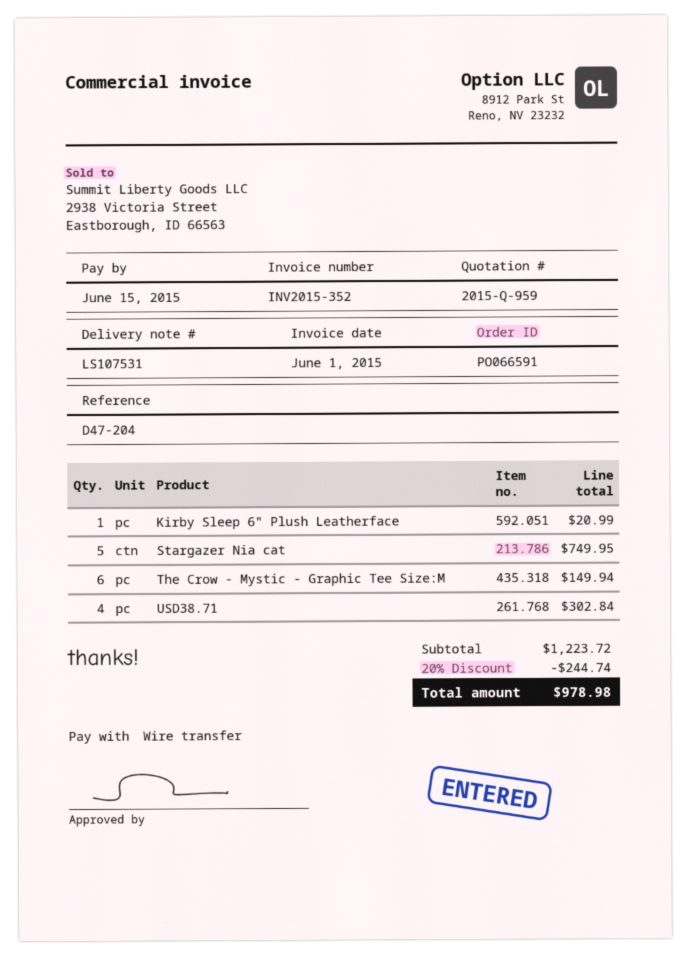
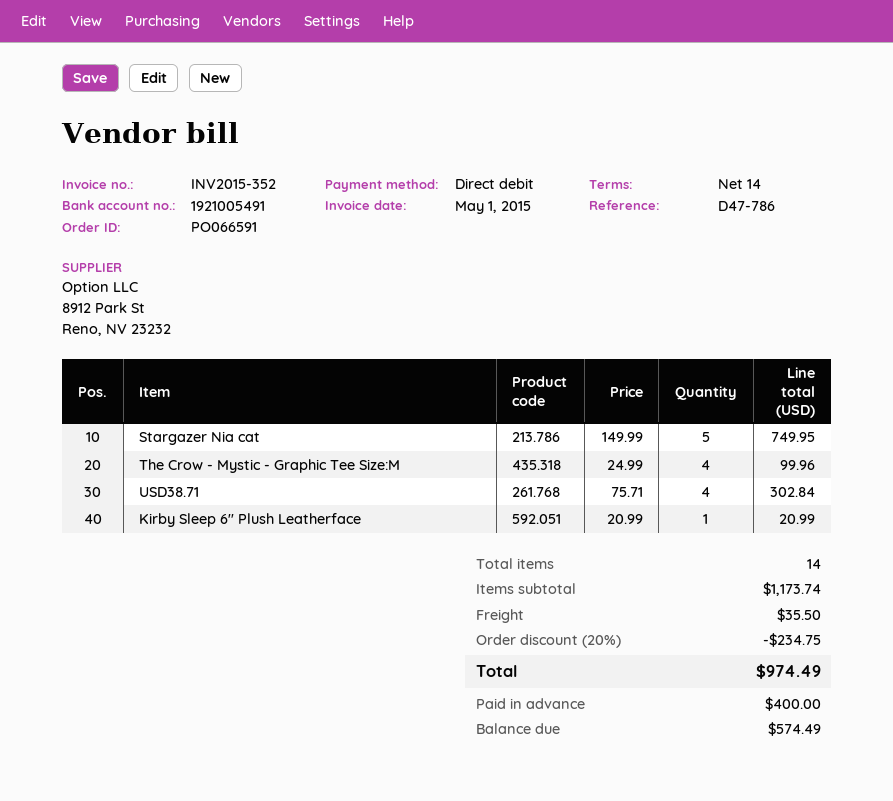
invoice date: 2015-06-01 -> 2015-05-01
reference: D47-204 -> D47-786
payment method: bank transfer -> direct debit
The Crow - Mystic - Graphic Tee Size:M: 6 for 149.94 -> 4 for 99.96
subtotal: 1223.72 -> 1173.74
discount: 20% = 244.74 -> 20% = 234.75
shipping: none -> 35.50
total: 978.98 -> 974.49

